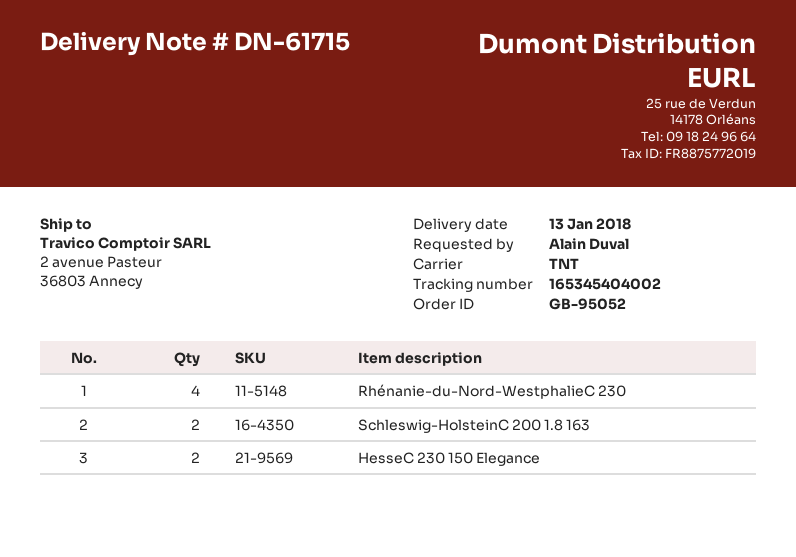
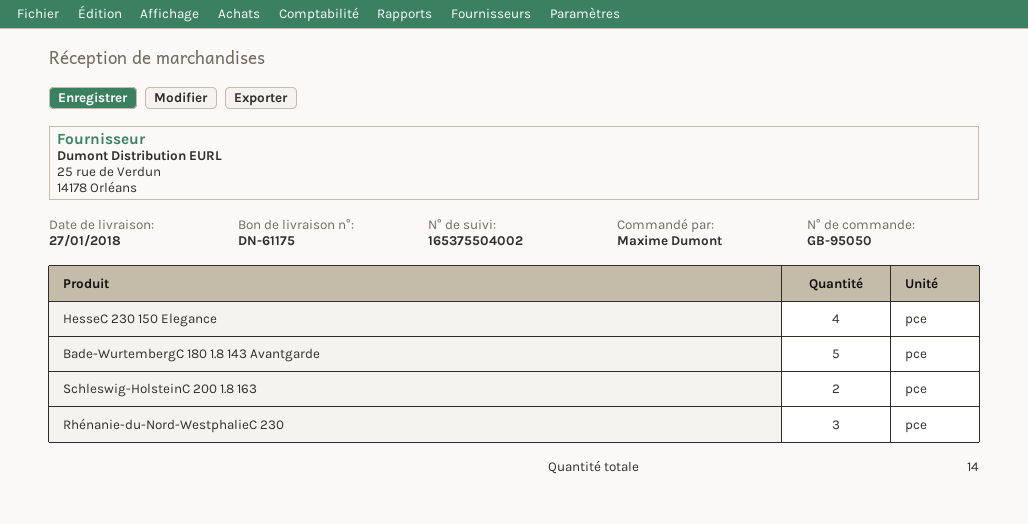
order number: GB-95052 -> GB-95050
delivery note number: DN-61715 -> DN-61175
delivery date: 2018-01-13 -> 2018-01-27
ordered by: Alain Duval -> Maxime Dumont
tracking number: 165345404002 -> 165375504002
Rhénanie-du-Nord-WestphalieC 230: 4 -> 3
HesseC 230 150 Elegance: 2 -> 4
Bade-WurtembergC 180 1.8 143 Avantgarde: none -> 5

